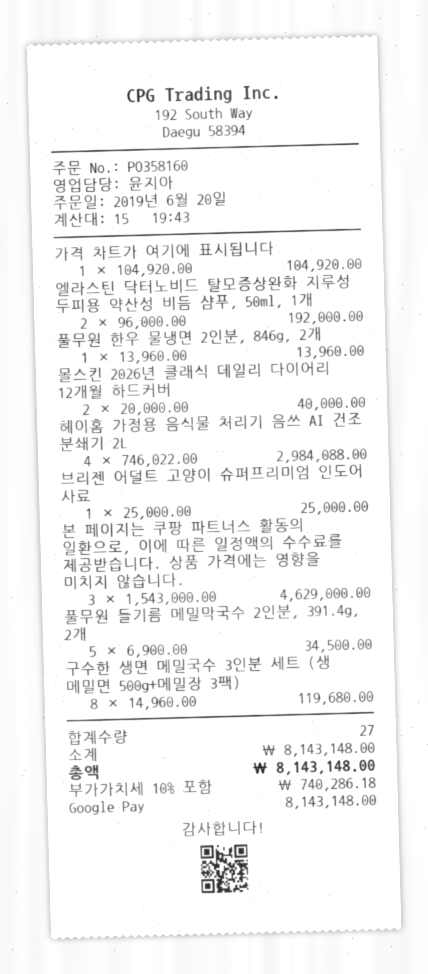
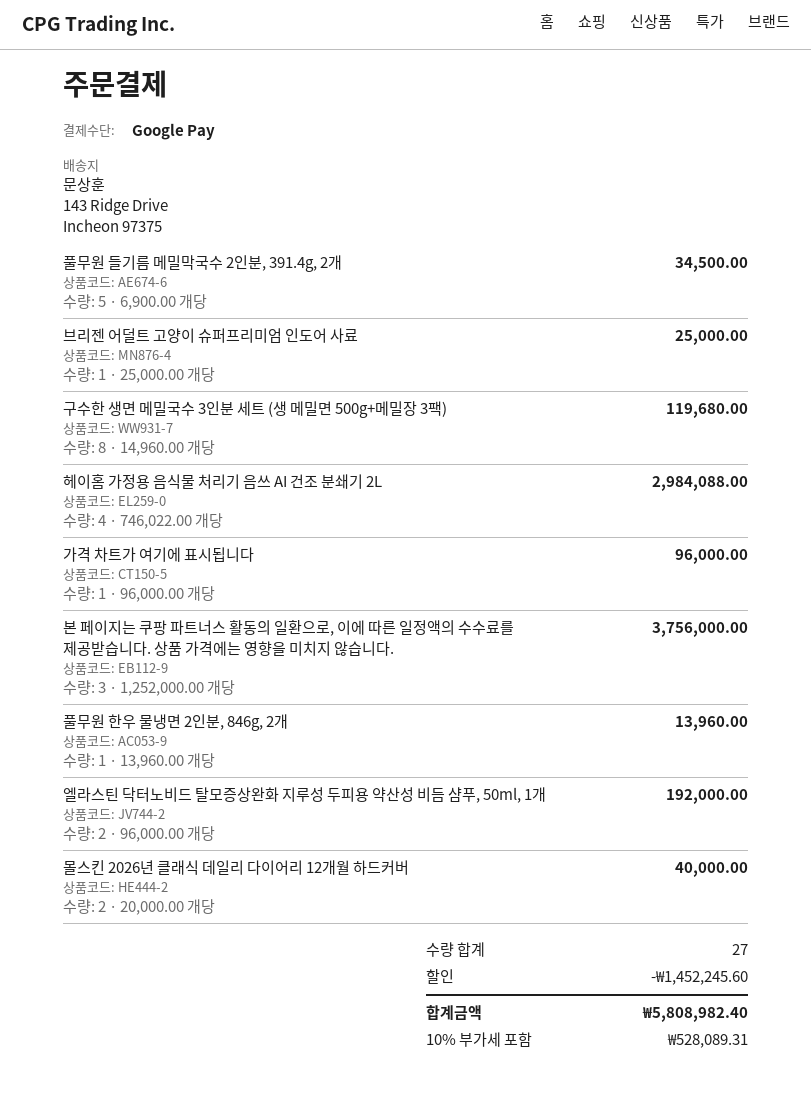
가격 차트가 여기에 표시됩니다: 1 x 104920.00 = 104920.00 -> 1 x 96000.00 = 96000.00
본 페이지는 쿠팡 파트너스 활동의 일환으로, 이에 따른 일정액의 수수료를 제공받습니다. 상품 가격에는 영향을 미치지 않습니다.: 3 x 1543000.00 = 4629000.00 -> 3 x 1252000.00 = 3756000.00
discount: none -> 1452245.60
tax: 10% = 740286.18 -> 10% = 528089.31
total: 8143148.00 -> 5808982.40

